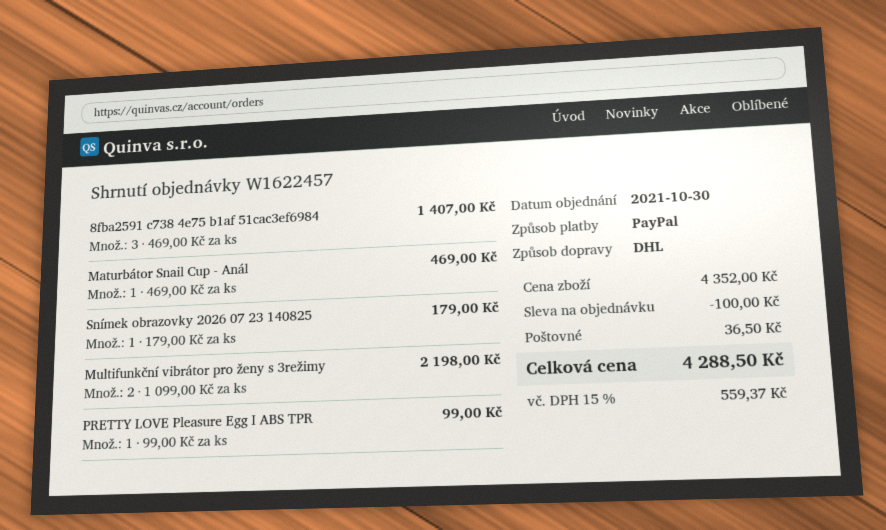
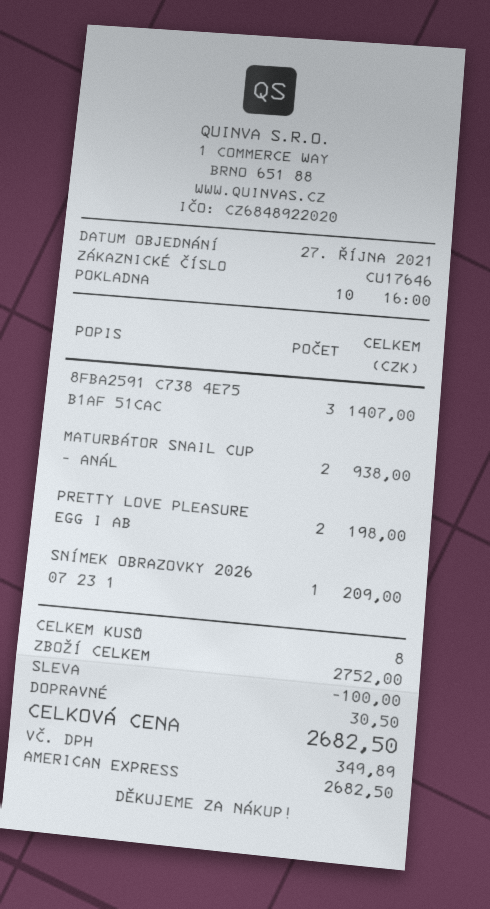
order date: 2021-10-30 -> 2021-10-27
payment method: PayPal -> American Express
Maturbátor Snail Cup - Anál: 1 for 469.00 -> 2 for 938.00
Snímek obrazovky 2026 07 23 140825: 1 for 179.00 -> 1 for 209.00
Multifunkční vibrátor pro ženy s 3režimy: 2 for 2198.00 -> none
PRETTY LOVE Pleasure Egg I ABS TPR: 1 for 99.00 -> 2 for 198.00
subtotal: 4352.00 -> 2752.00
shipping: 36.50 -> 30.50
tax: 559.37 -> 349.89
total: 4288.50 -> 2682.50

